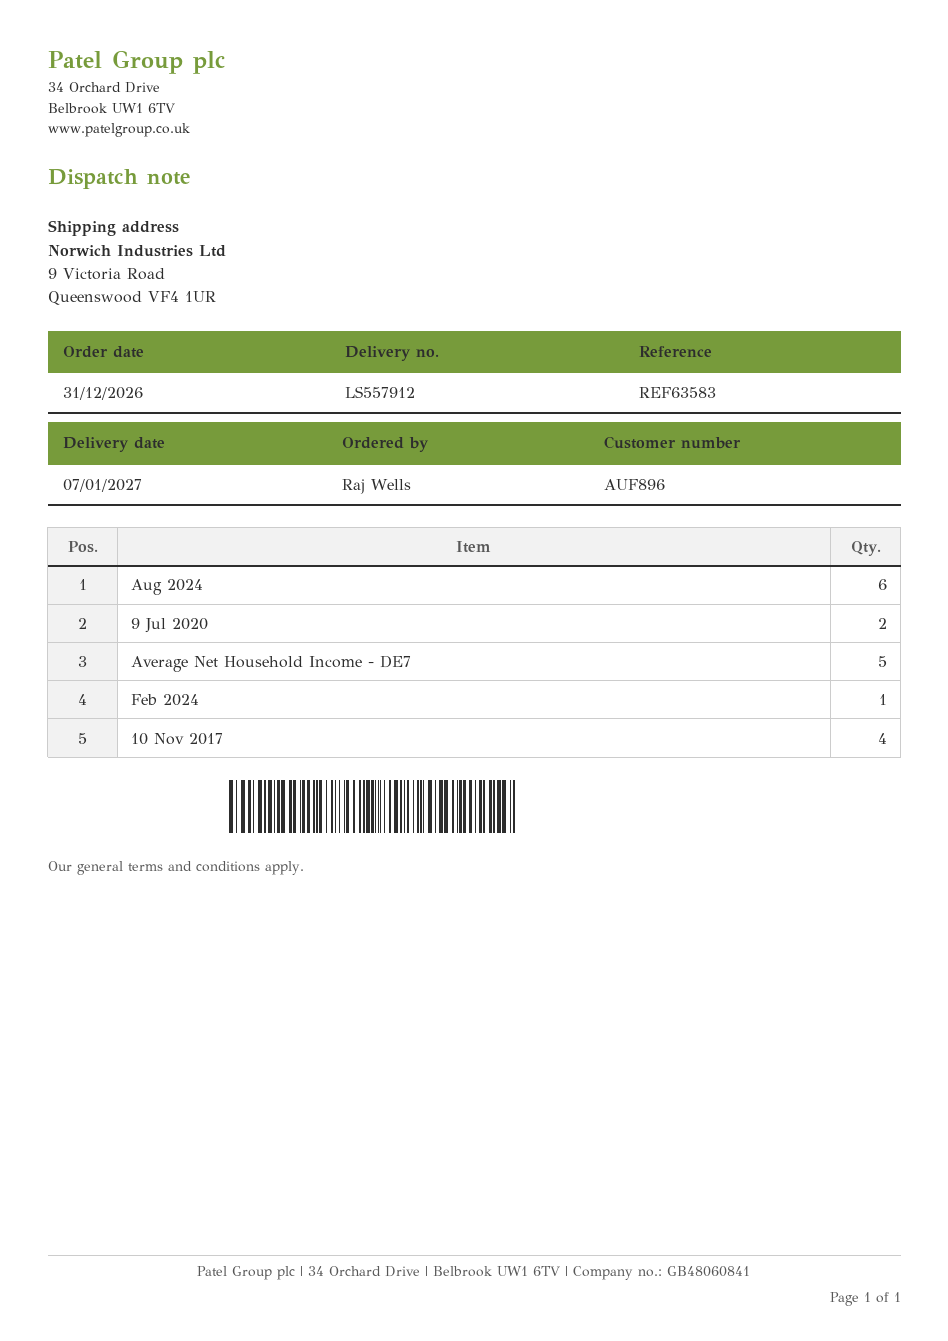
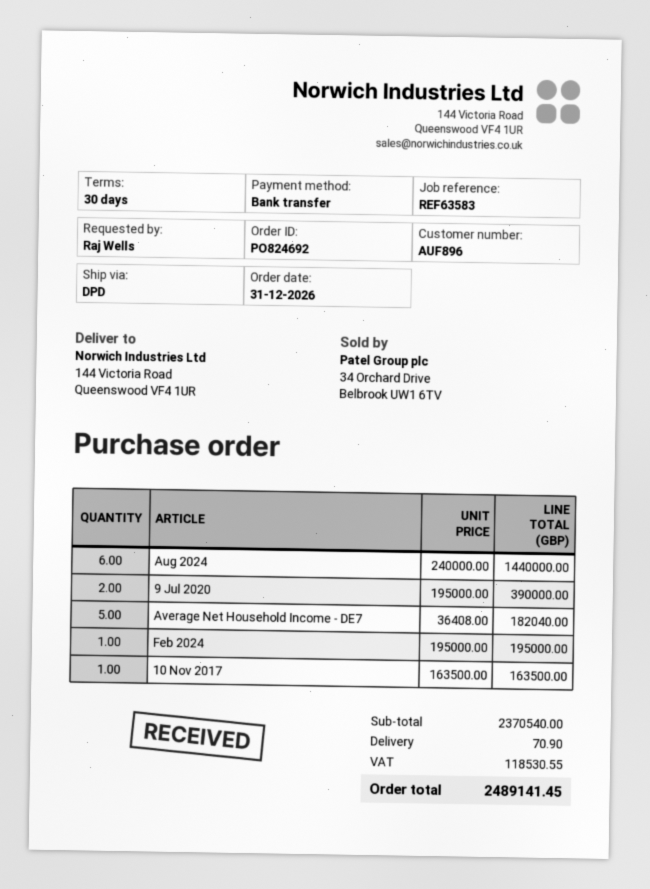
ship to: 9 Victoria Road, Queenswood VF4 1UR -> 144 Victoria Road, Queenswood VF4 1UR
10 Nov 2017: 4 -> 1

